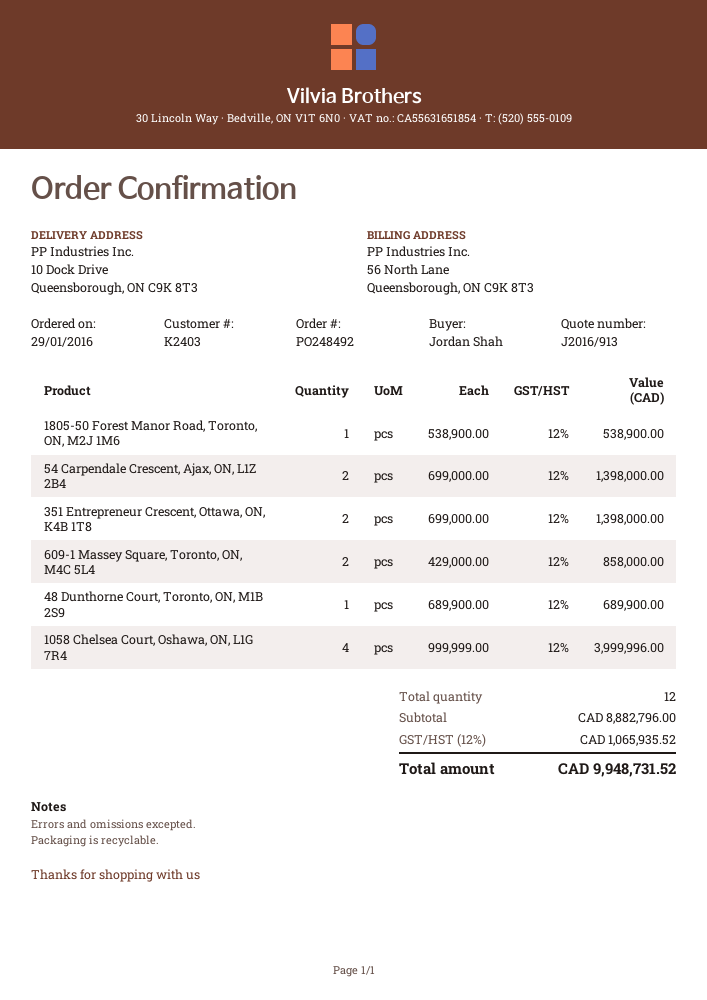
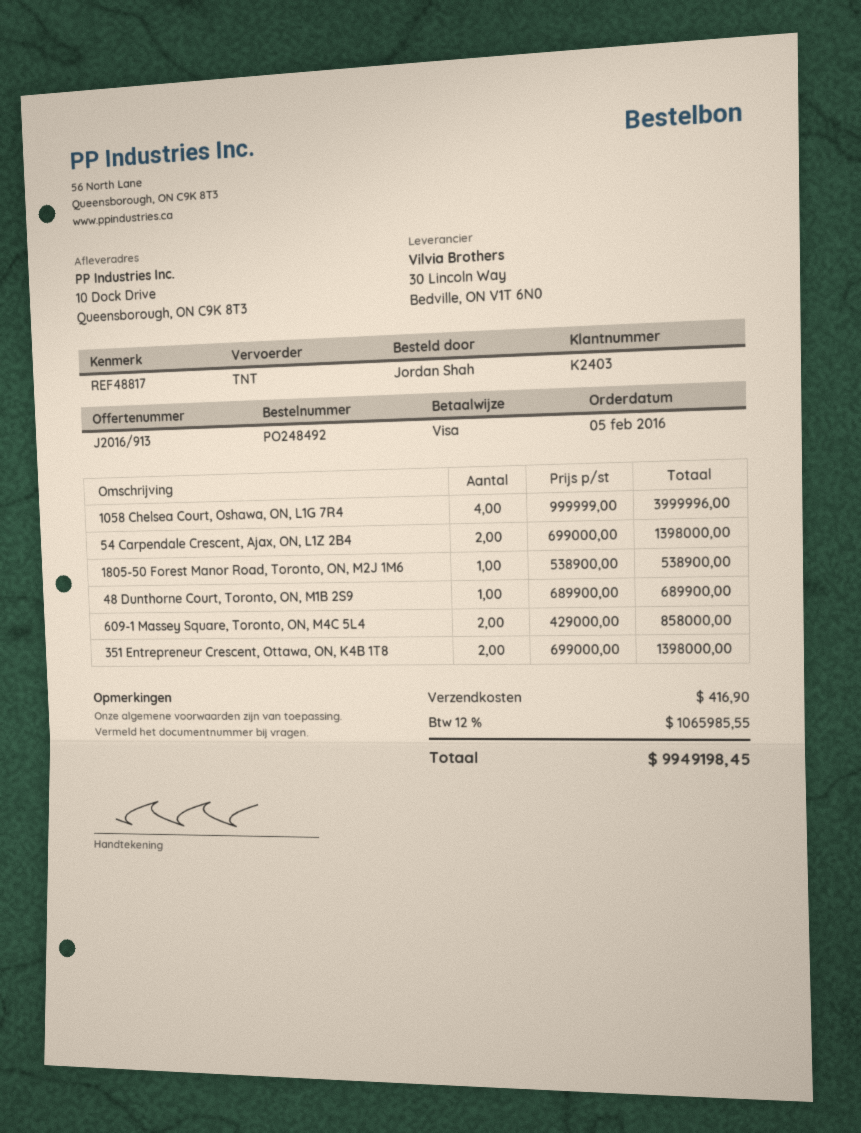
order date: 2016-01-29 -> 2016-02-05
shipping: none -> 416.90
tax: 12% = 1065935.52 -> 12% = 1065985.55
total: 9948731.52 -> 9949198.45

